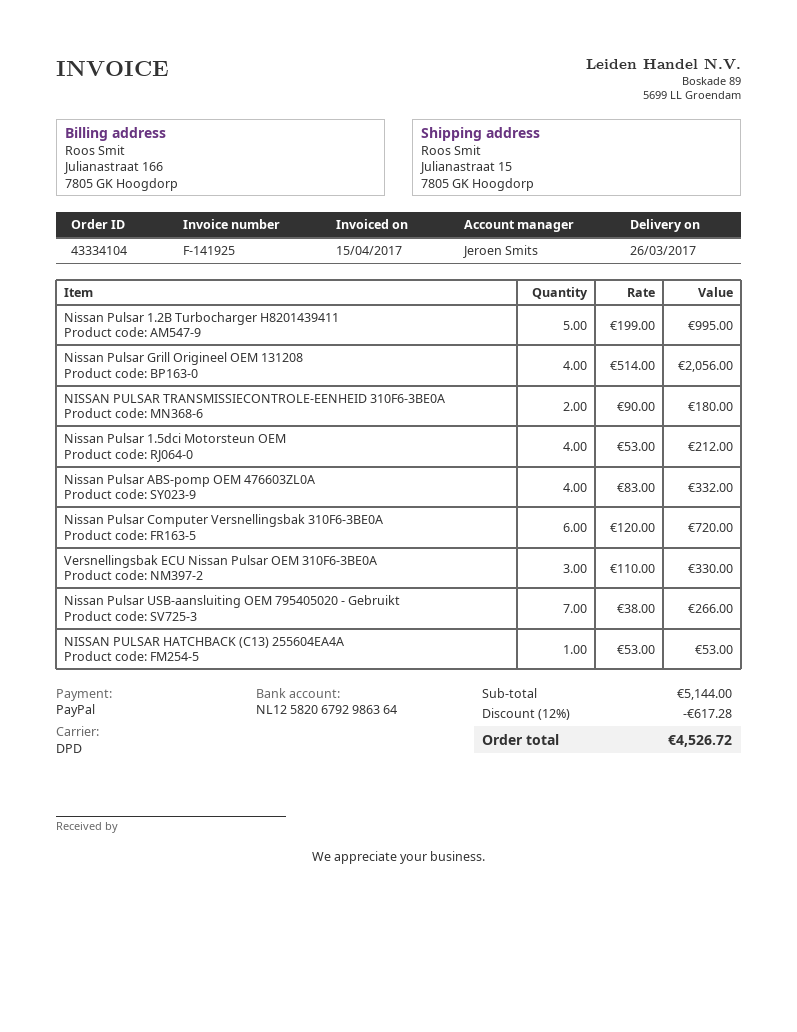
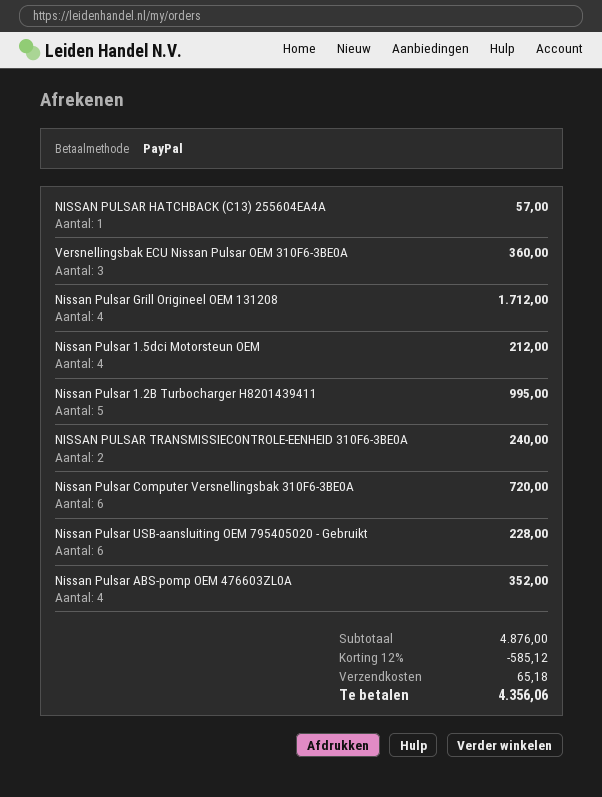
Nissan Pulsar Grill Origineel OEM 131208: 4 for 2056.00 -> 4 for 1712.00
NISSAN PULSAR TRANSMISSIECONTROLE-EENHEID 310F6-3BE0A: 2 for 180.00 -> 2 for 240.00
Nissan Pulsar ABS-pomp OEM 476603ZL0A: 4 for 332.00 -> 4 for 352.00
Versnellingsbak ECU Nissan Pulsar OEM 310F6-3BE0A: 3 for 330.00 -> 3 for 360.00
Nissan Pulsar USB-aansluiting OEM 795405020 - Gebruikt: 7 for 266.00 -> 6 for 228.00
NISSAN PULSAR HATCHBACK (C13) 255604EA4A: 1 for 53.00 -> 1 for 57.00
subtotal: 5144.00 -> 4876.00
discount: 12% = 617.28 -> 12% = 585.12
shipping: none -> 65.18
total: 4526.72 -> 4356.06

